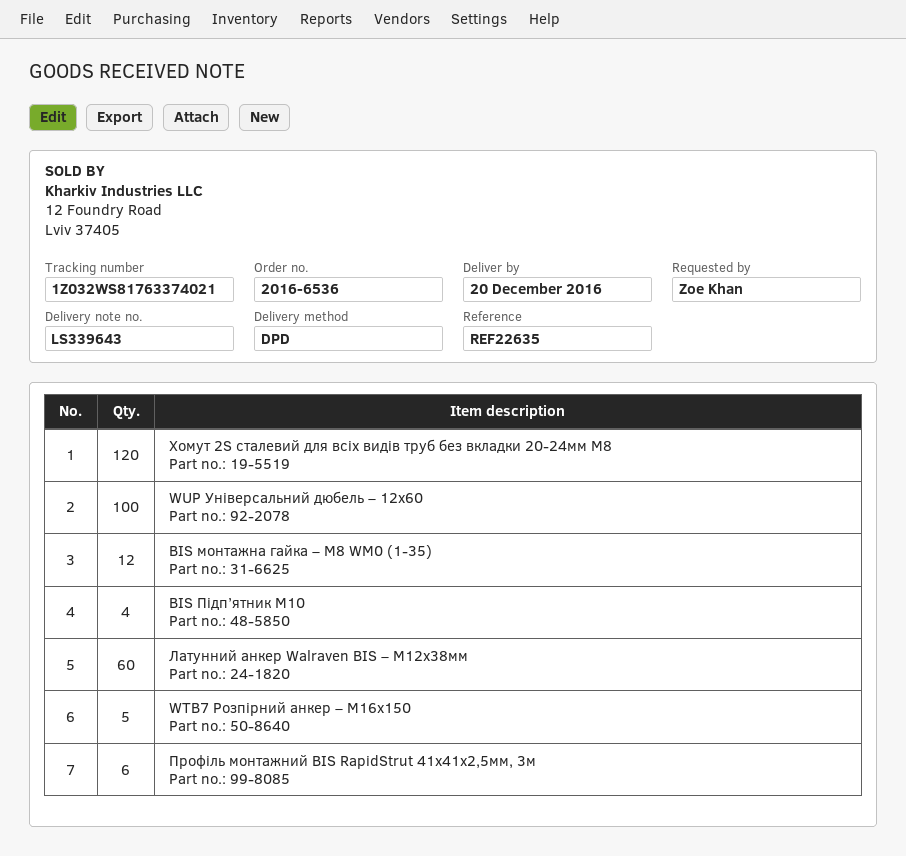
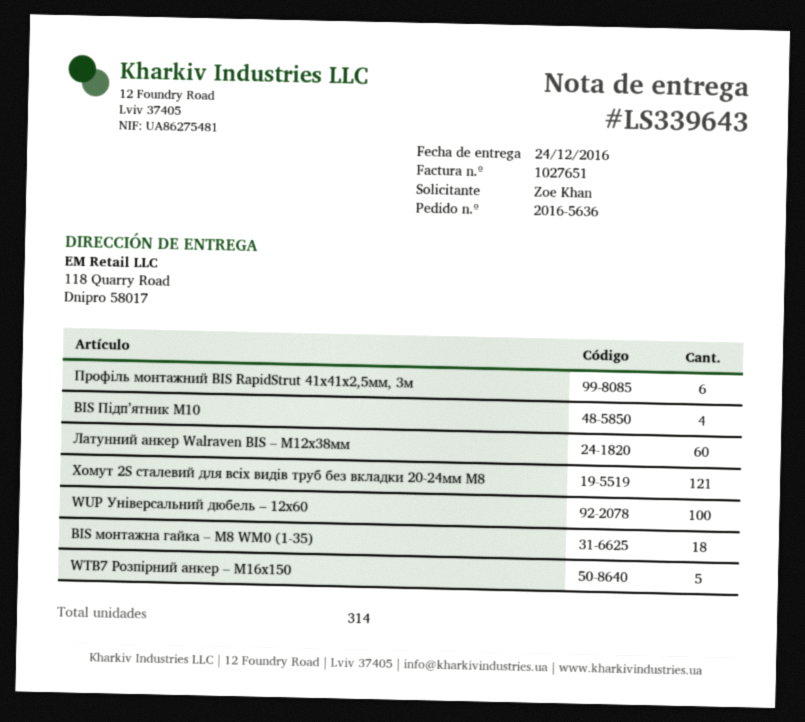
order number: 2016-6536 -> 2016-5636
delivery date: 2016-12-20 -> 2016-12-24
Хомут 2S сталевий для всіх видів труб без вкладки 20-24мм М8: 120 -> 121
BIS монтажна гайка – М8 WM0 (1-35): 12 -> 18

